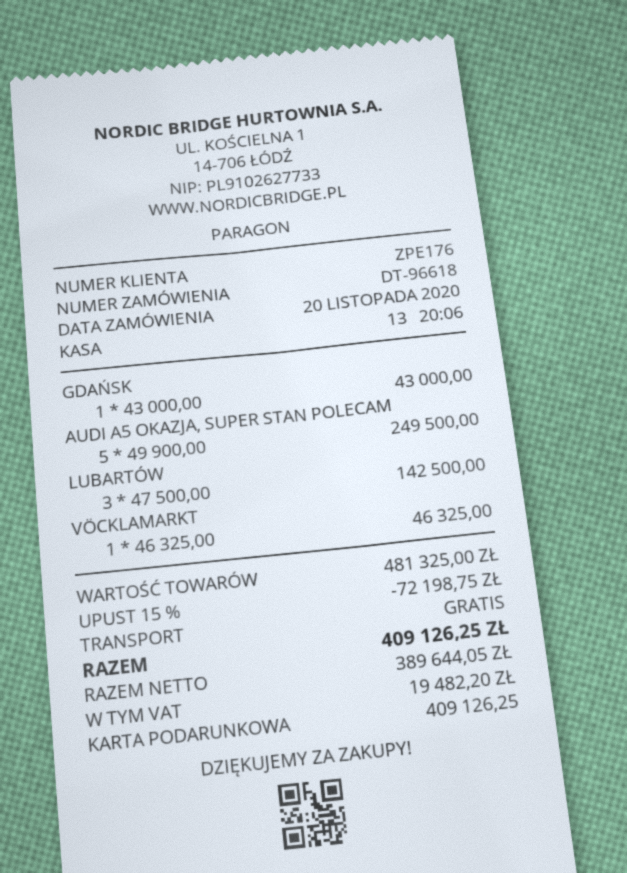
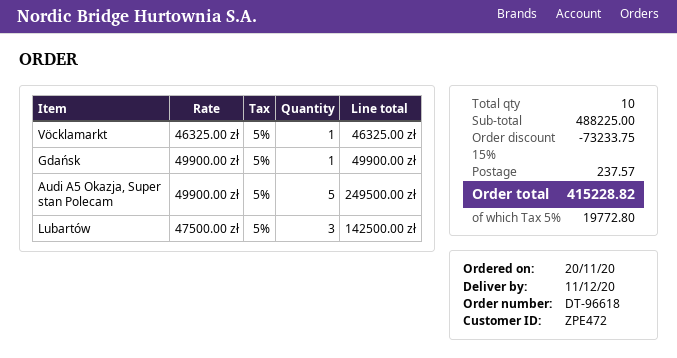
customer number: ZPE176 -> ZPE472
GDAŃSK: 1 x 43000.00 = 43000.00 -> 1 x 49900.00 = 49900.00
subtotal: 481325.00 -> 488225.00
discount: 15% = 72198.75 -> 15% = 73233.75
shipping: 0.00 -> 237.57
tax: 19482.20 -> 19772.80
total: 409126.25 -> 415228.82

